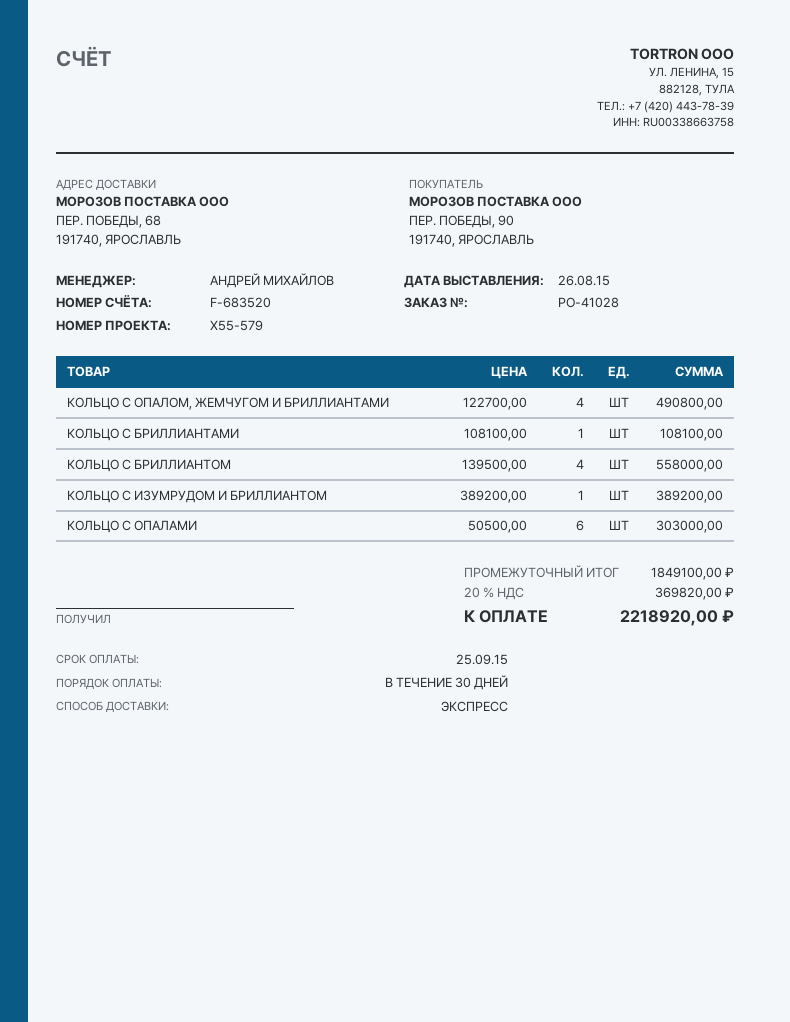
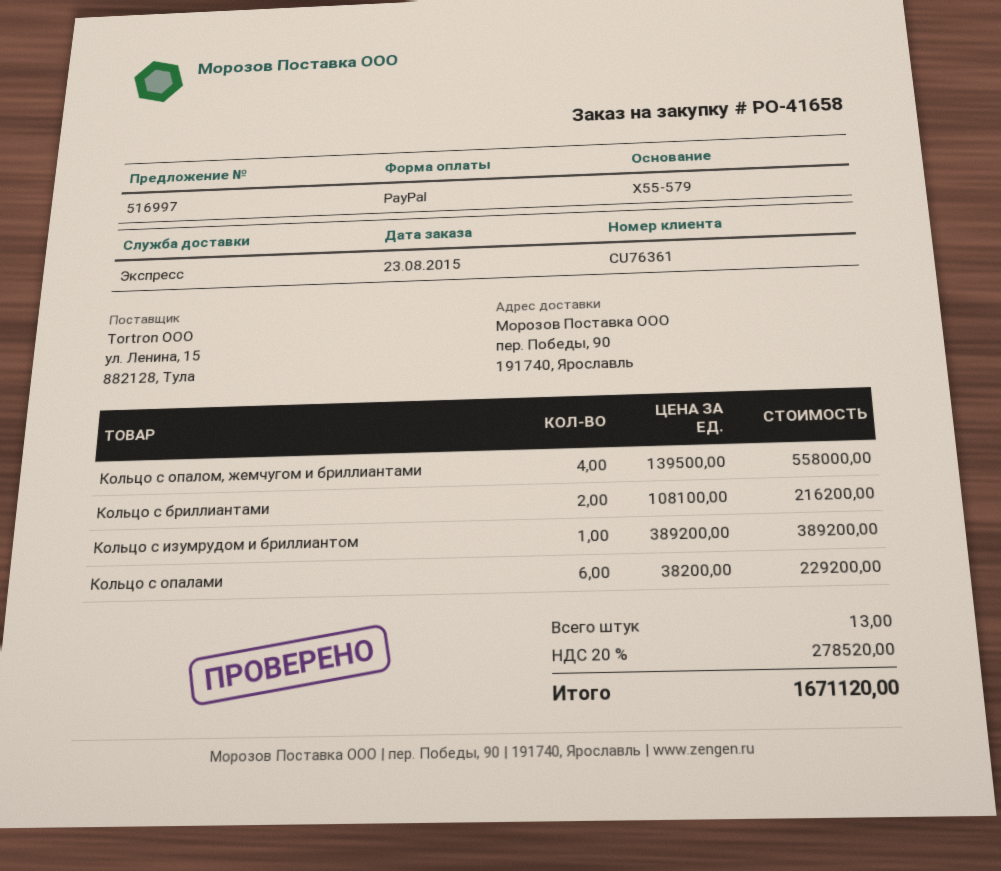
order number: PO-41028 -> PO-41658
ship to: ПЕР. ПОБЕДЫ, 68, 191740, ЯРОСЛАВЛЬ -> пер. Победы, 90, 191740, Ярославль
КОЛЬЦО C ОПАЛОМ, ЖЕМЧУГОМ И БРИЛЛИАНТАМИ: 4 x 122700.00 = 490800.00 -> 4 x 139500.00 = 558000.00
КОЛЬЦО С БРИЛЛИАНТАМИ: 1 x 108100.00 = 108100.00 -> 2 x 108100.00 = 216200.00
КОЛЬЦО С БРИЛЛИАНТОМ: 4 x 139500.00 = 558000.00 -> none
КОЛЬЦО С ОПАЛАМИ: 6 x 50500.00 = 303000.00 -> 6 x 38200.00 = 229200.00
tax: 20% = 369820.00 -> 20% = 278520.00
total: 2218920.00 -> 1671120.00

